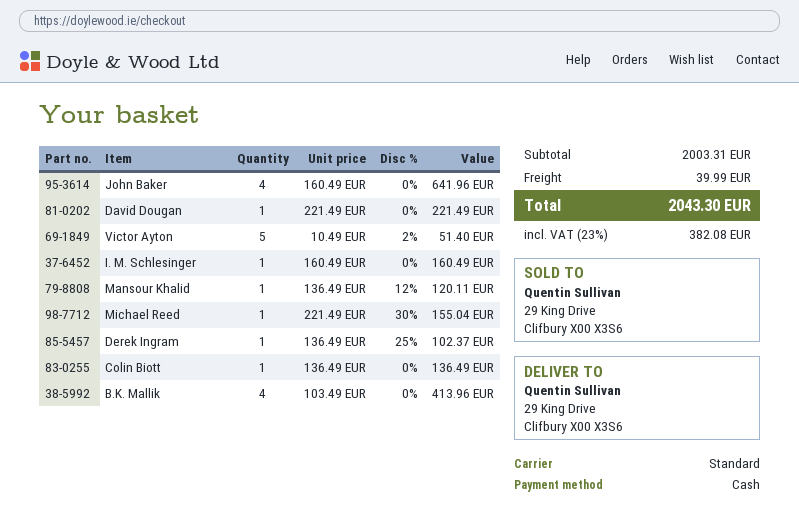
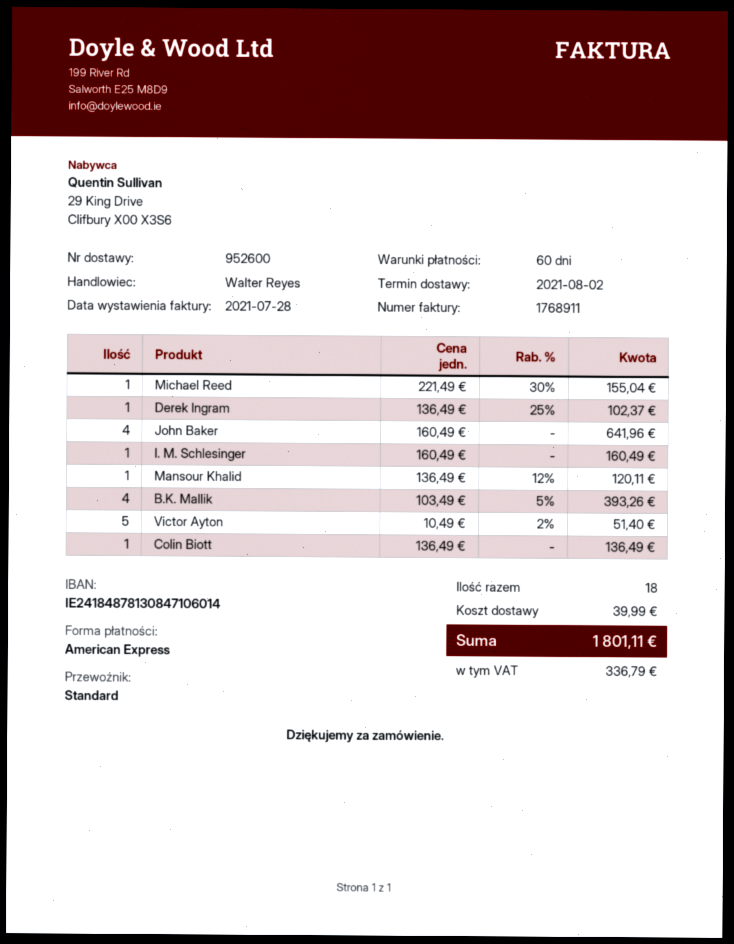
payment method: cash -> American Express
David Dougan: 1 x 221.49 = 221.49 -> none
B.K. Mallik: 4 x 103.49 = 413.96 -> 4 x 103.49 - 5% = 393.26
tax: 382.08 -> 336.79
total: 2043.30 -> 1801.11

